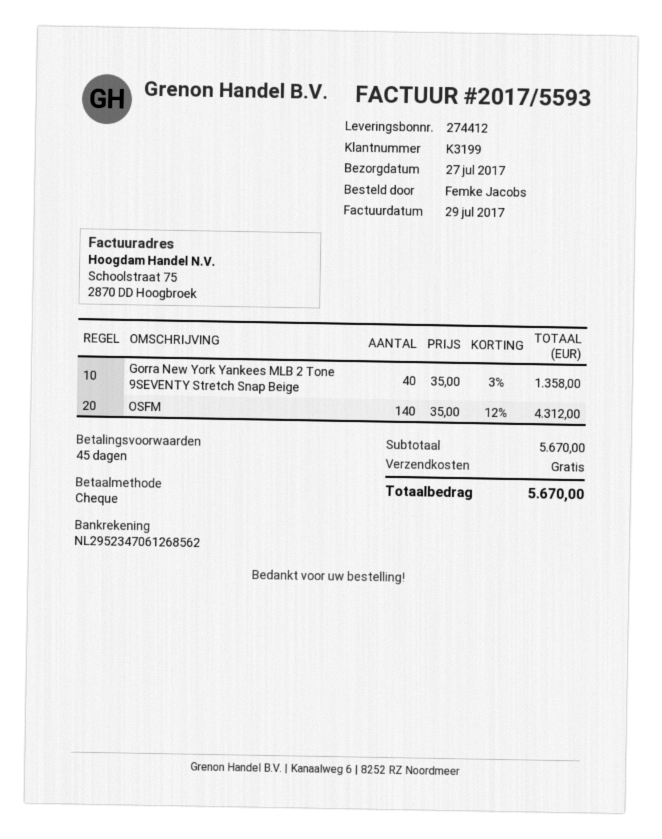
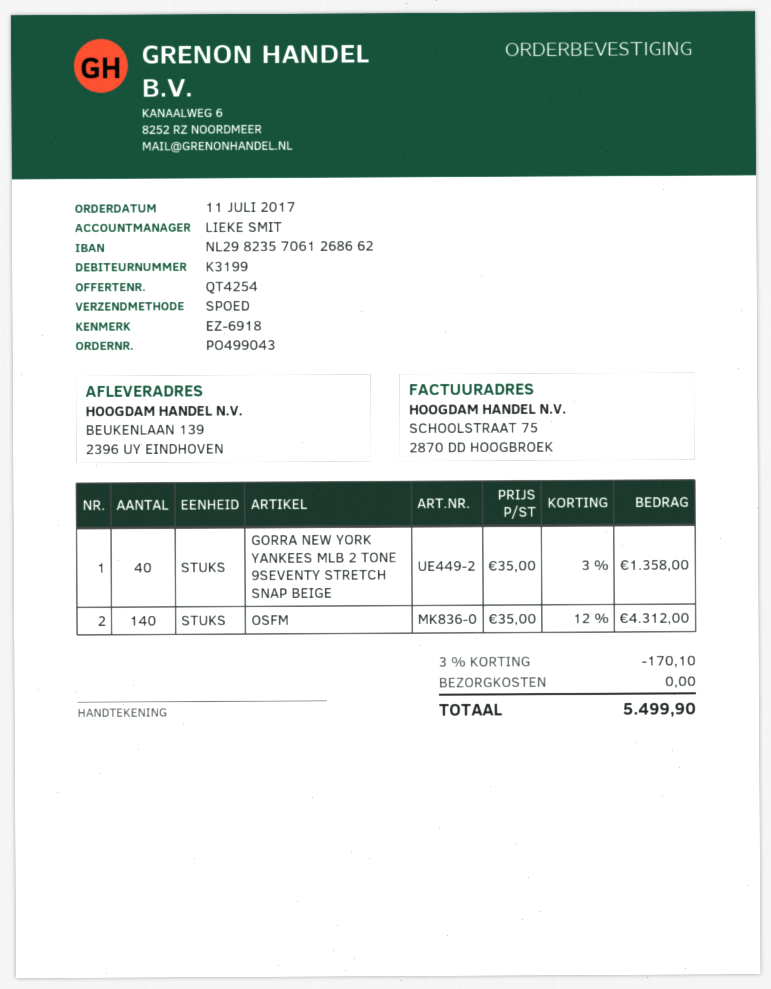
bank account: NL2952347061268562 -> NL2982357061268662
discount: none -> 3% = 170.10
total: 5670.00 -> 5499.90

